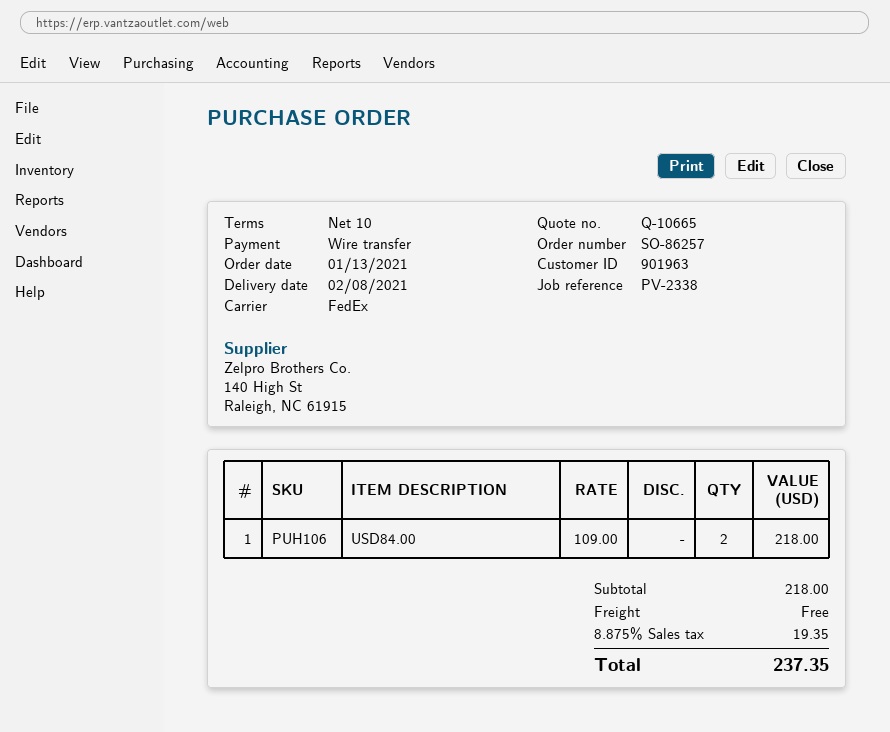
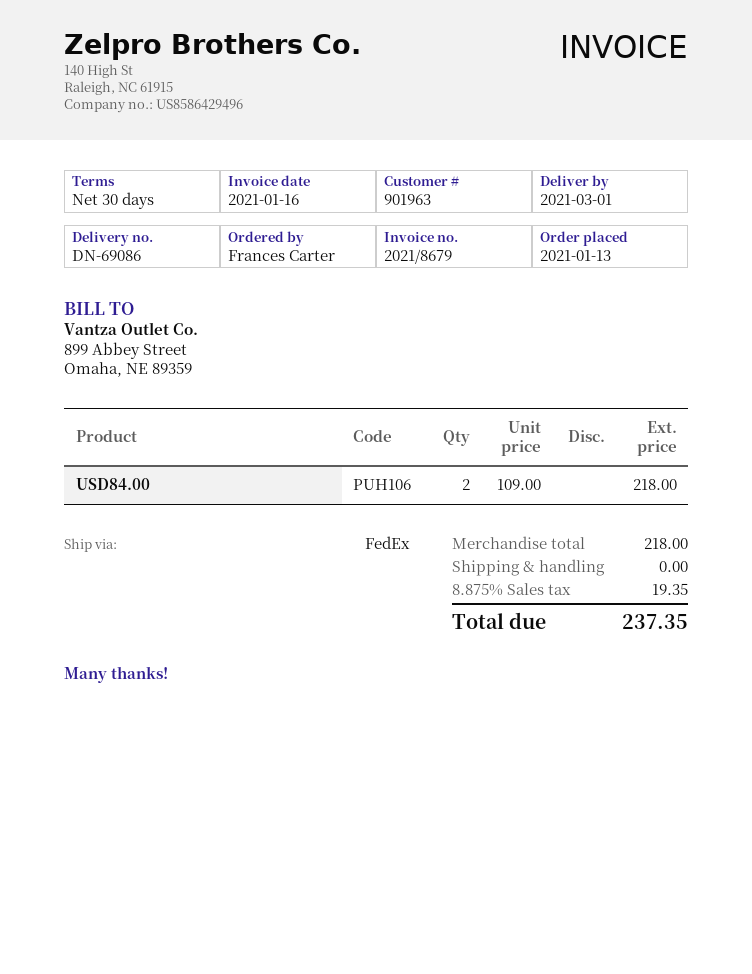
delivery date: 2021-02-08 -> 2021-03-01
payment terms: 10 days -> 30 days

